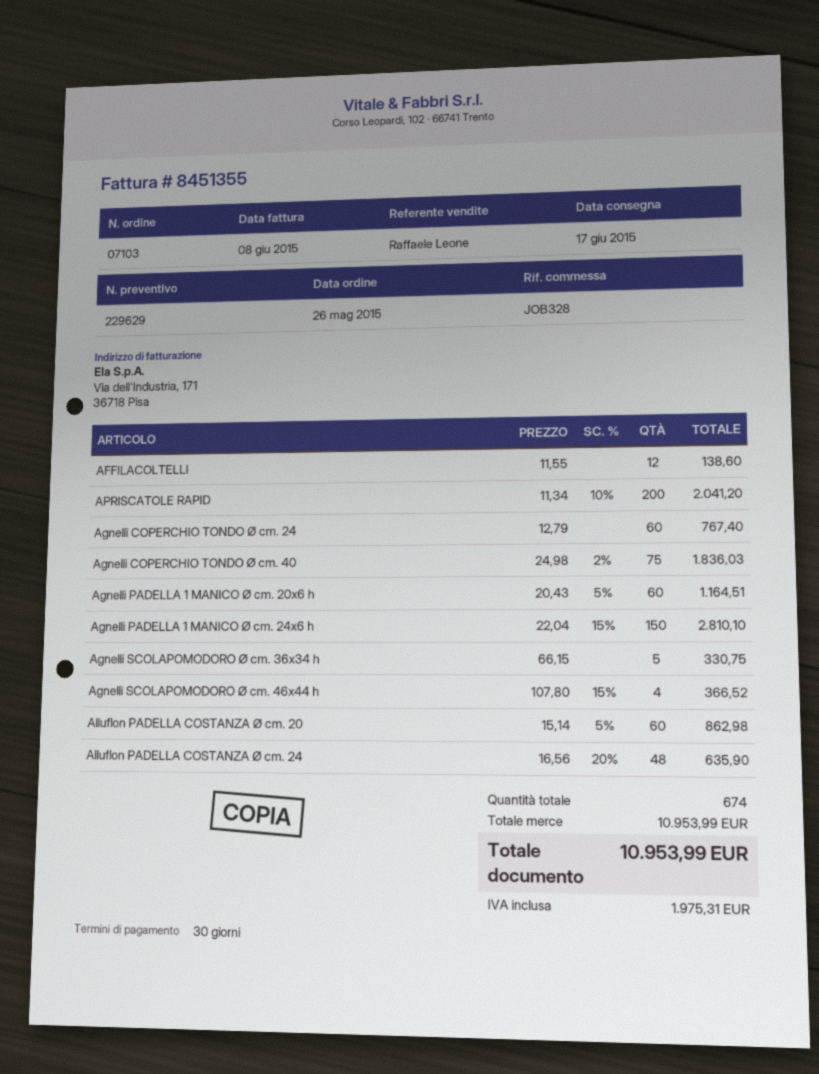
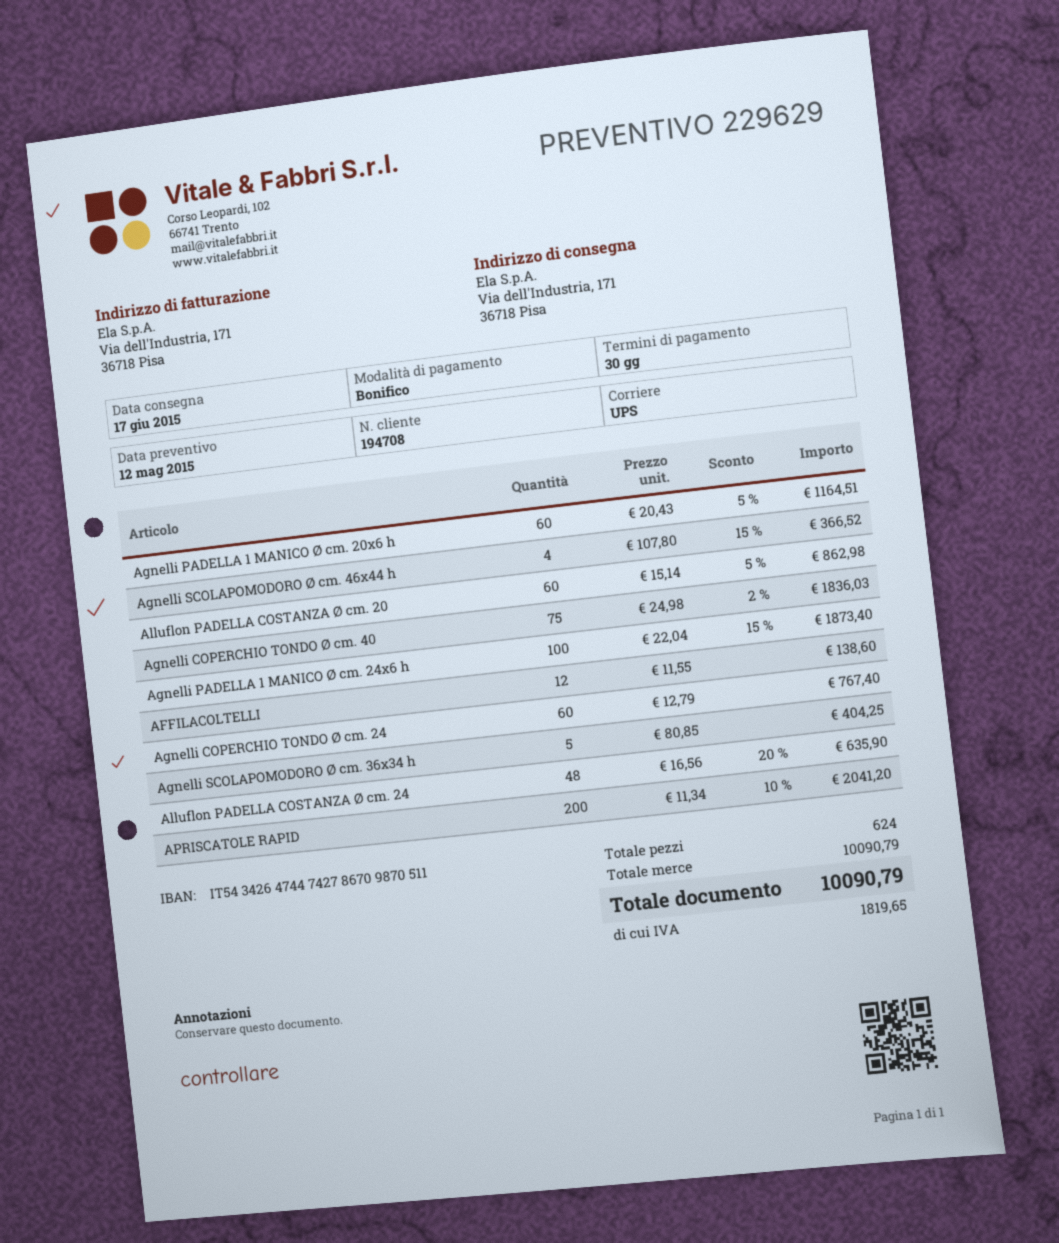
Agnelli PADELLA 1 MANICO Ø cm. 24x6 h: 150 x 22.04 - 15% = 2810.10 -> 100 x 22.04 - 15% = 1873.40
Agnelli SCOLAPOMODORO Ø cm. 36x34 h: 5 x 66.15 = 330.75 -> 5 x 80.85 = 404.25
total quantity: 674 -> 624
subtotal: 10953.99 -> 10090.79
tax: 1975.31 -> 1819.65
total: 10953.99 -> 10090.79

